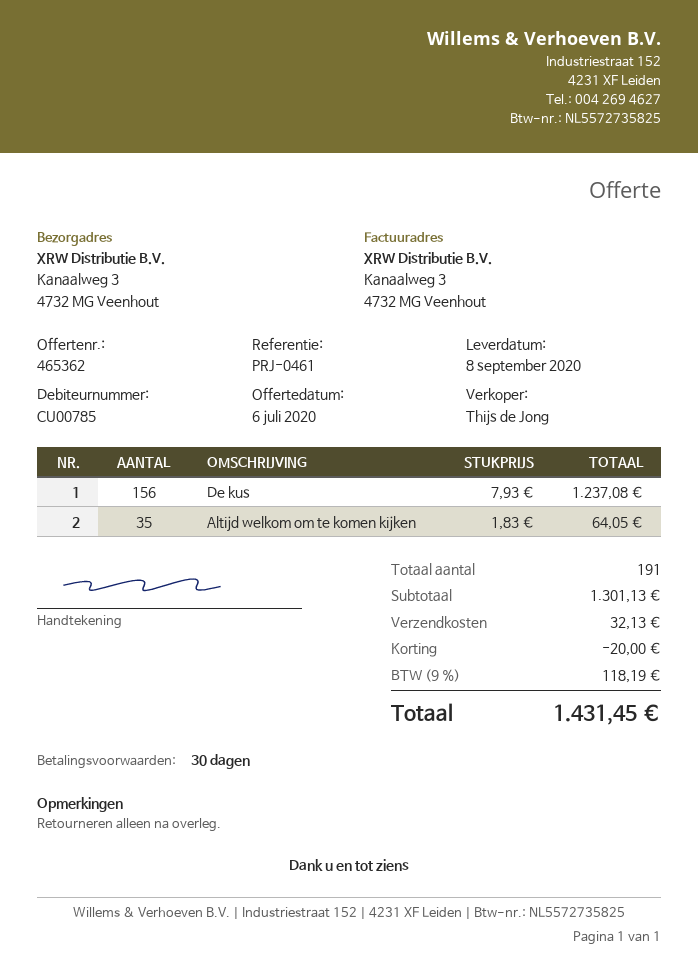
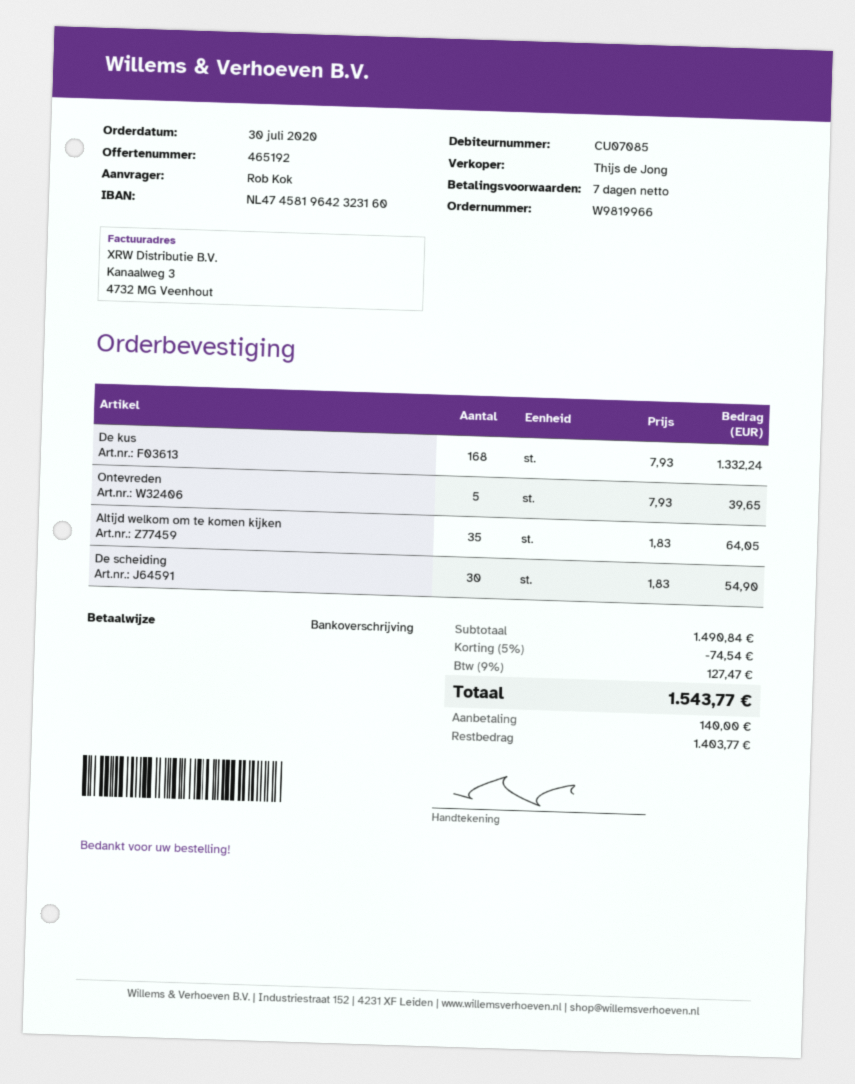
quote number: 465362 -> 465192
payment terms: 30 days -> 7 days
customer number: CU00785 -> CU07085
De kus: 156 x 7.93 = 1237.08 -> 168 x 7.93 = 1332.24
Ontevreden: none -> 5 x 7.93 = 39.65
De scheiding: none -> 30 x 1.83 = 54.90
subtotal: 1301.13 -> 1490.84
discount: 20.00 -> 74.54
shipping: 32.13 -> none
tax: 9% = 118.19 -> 9% = 127.47
total: 1431.45 -> 1543.77

